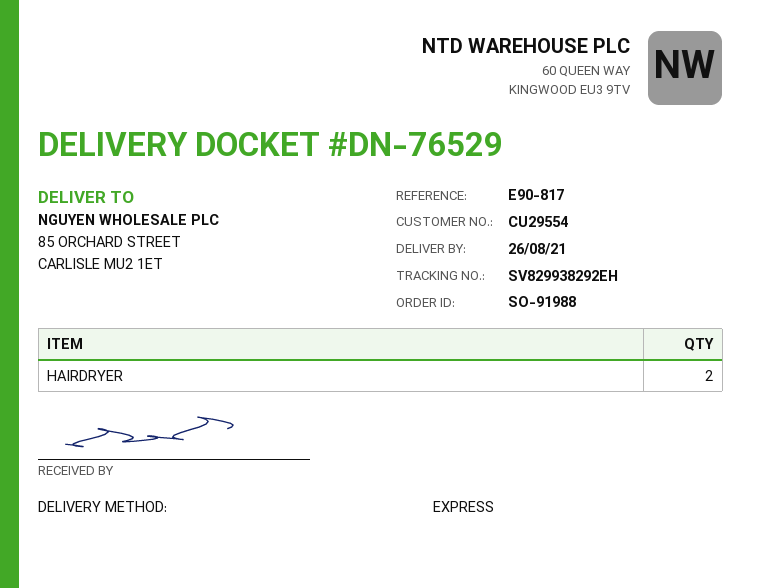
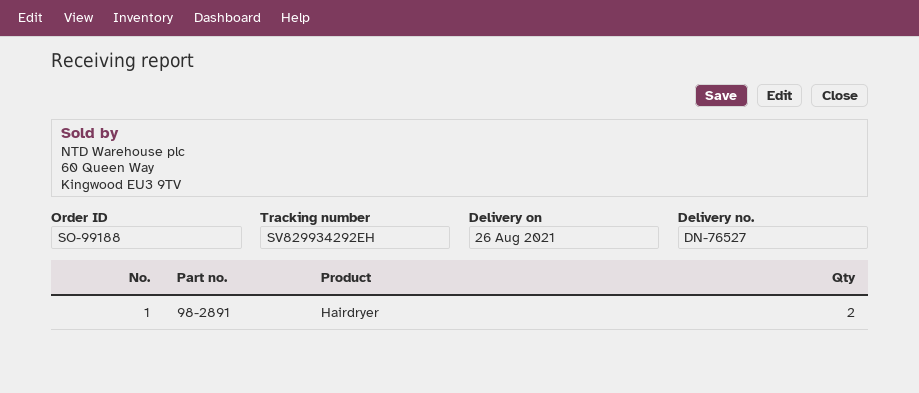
order number: SO-91988 -> SO-99188
delivery note number: DN-76529 -> DN-76527
tracking number: SV829938292EH -> SV829934292EH

